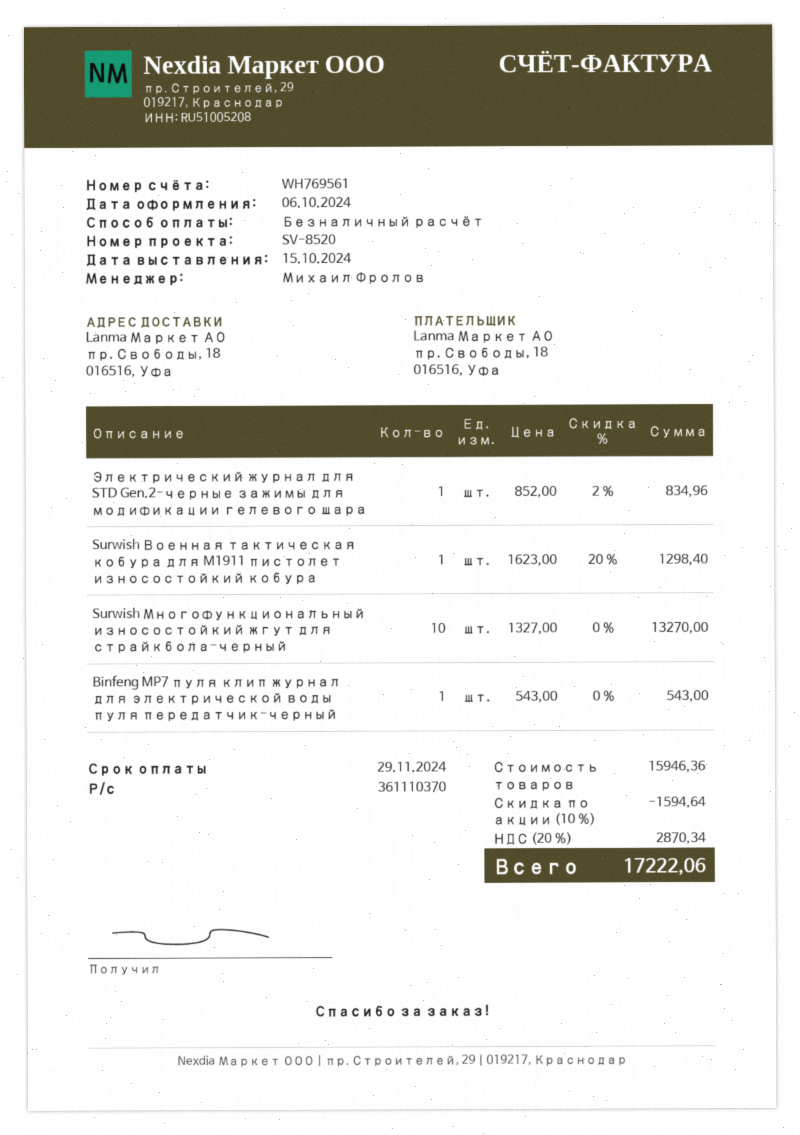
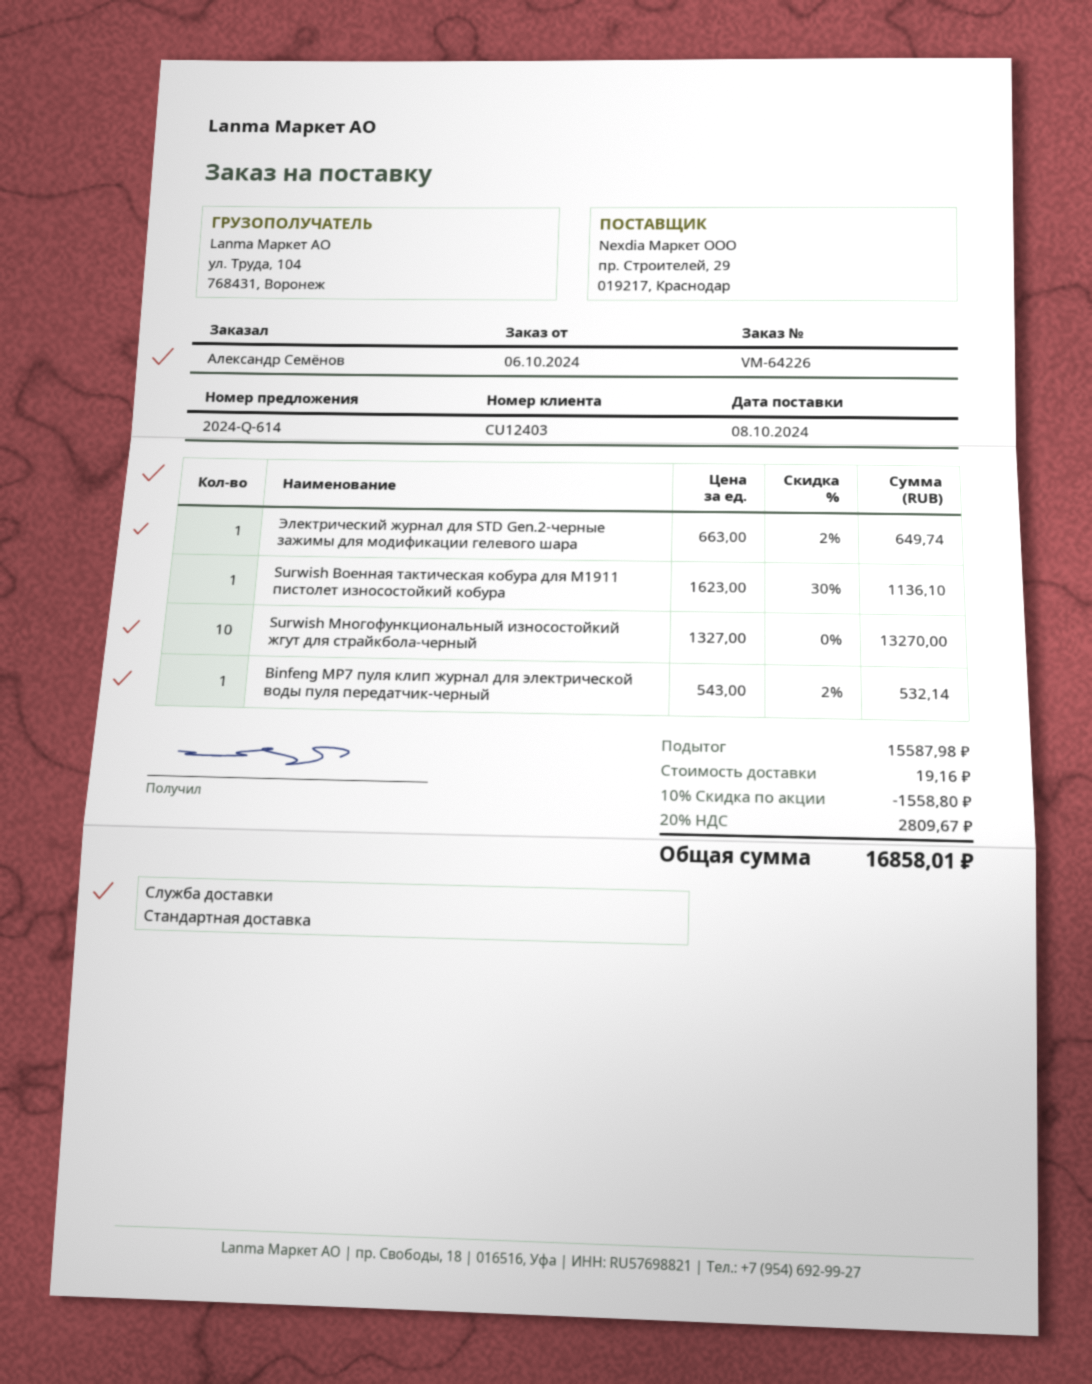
ship to: пр. Свободы, 18, 016516, Уфа -> ул. Труда, 104, 768431, Воронеж
Электрический журнал для STD Gen.2-черные зажимы для модификации гелевого шара: 1 x 852.00 - 2% = 834.96 -> 1 x 663.00 - 2% = 649.74
Surwish Военная тактическая кобура для M1911 пистолет износостойкий кобура: 1 x 1623.00 - 20% = 1298.40 -> 1 x 1623.00 - 30% = 1136.10
Binfeng MP7 пуля клип журнал для электрической воды пуля передатчик-черный: 1 x 543.00 = 543.00 -> 1 x 543.00 - 2% = 532.14
subtotal: 15946.36 -> 15587.98
discount: 10% = 1594.64 -> 10% = 1558.80
shipping: none -> 19.16
tax: 20% = 2870.34 -> 20% = 2809.67
total: 17222.06 -> 16858.01

